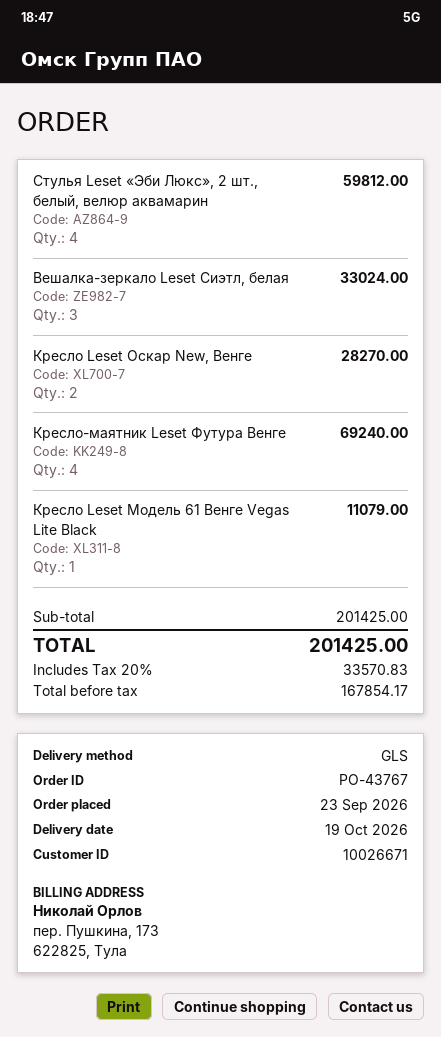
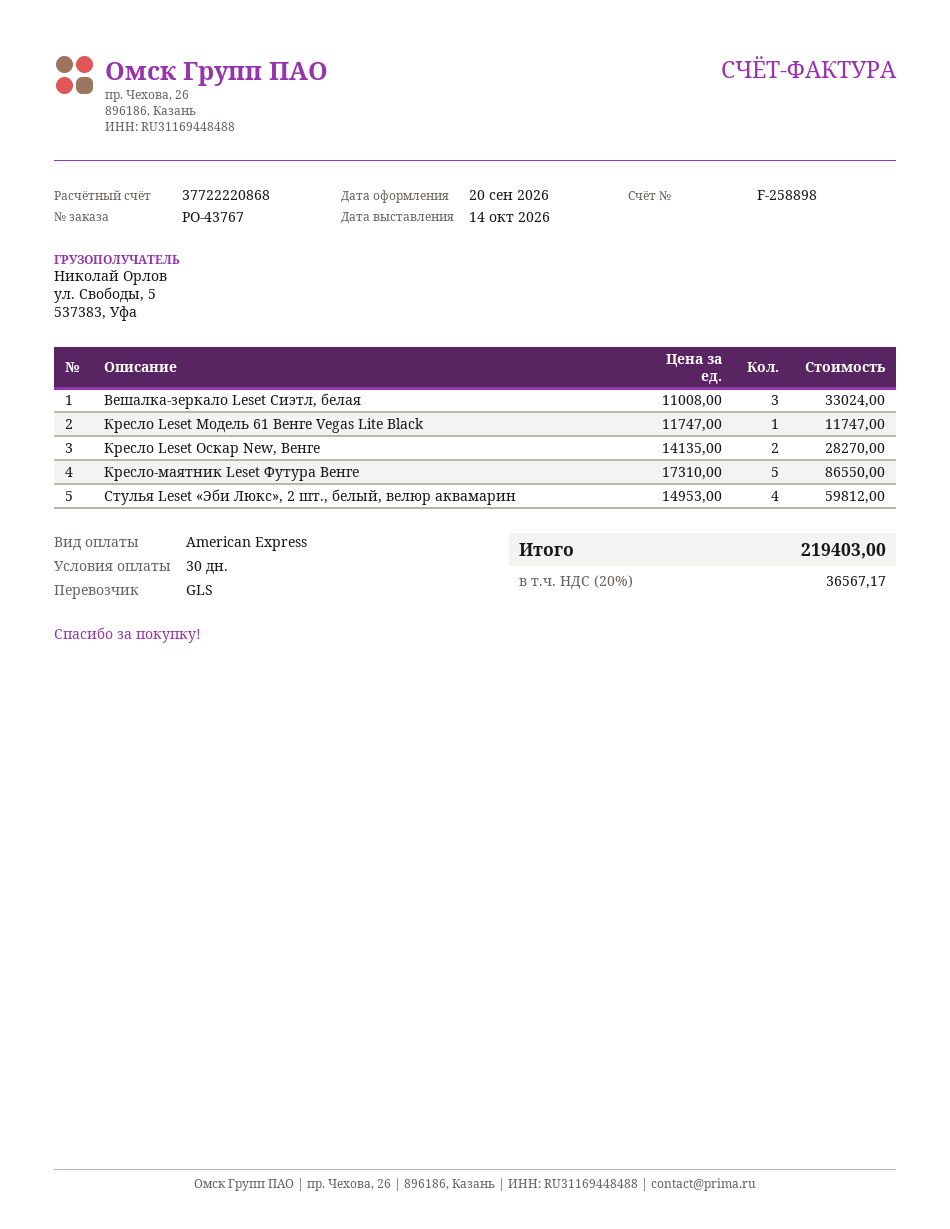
order date: 2026-09-23 -> 2026-09-20
Кресло-маятник Leset Футура Венге: 4 for 69240.00 -> 5 for 86550.00
Кресло Leset Модель 61 Венге Vegas Lite Black: 1 for 11079.00 -> 1 for 11747.00
tax: 20% = 33570.83 -> 20% = 36567.17
total: 201425.00 -> 219403.00

